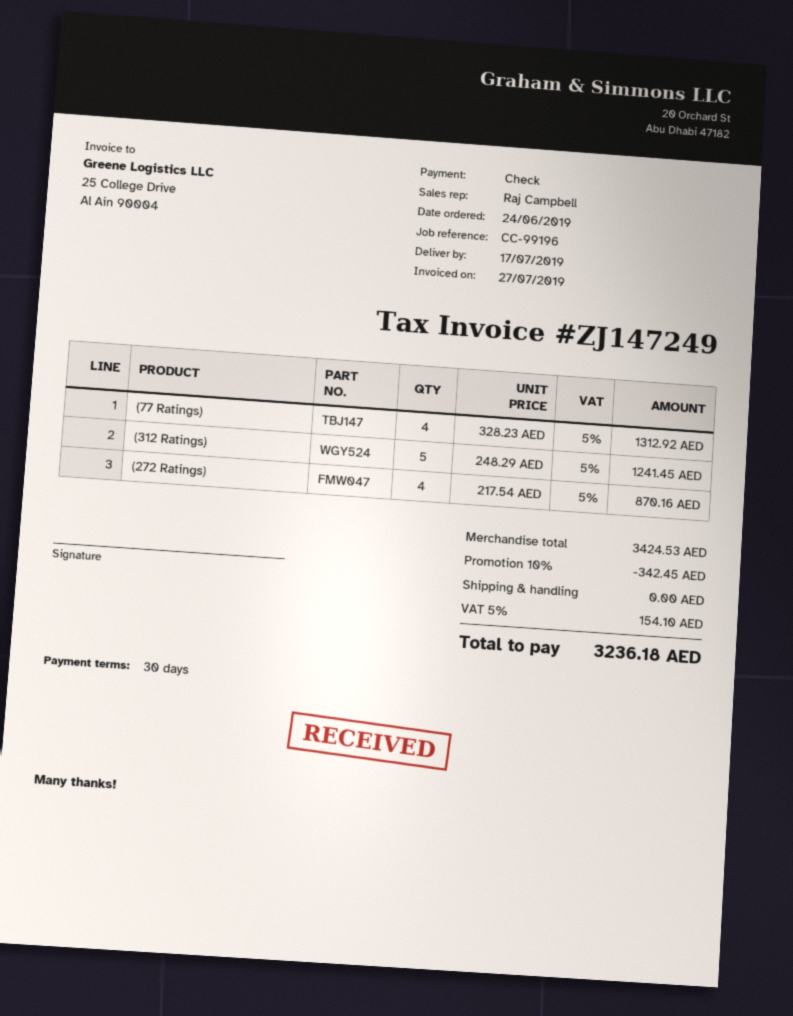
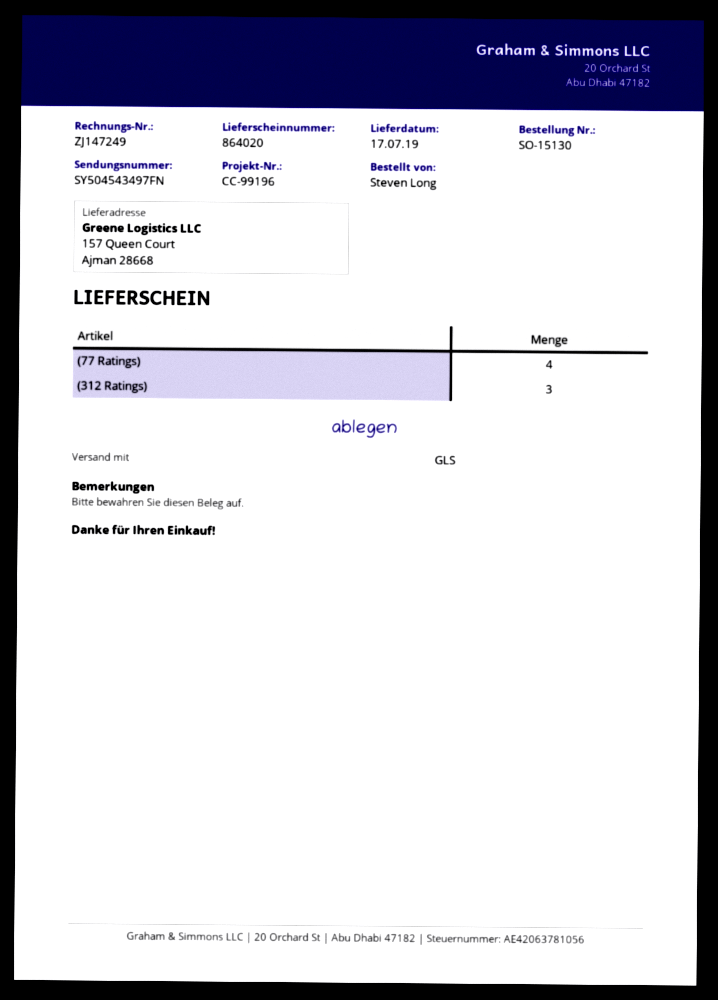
(312 Ratings): 5 -> 3
(272 Ratings): 4 -> none

